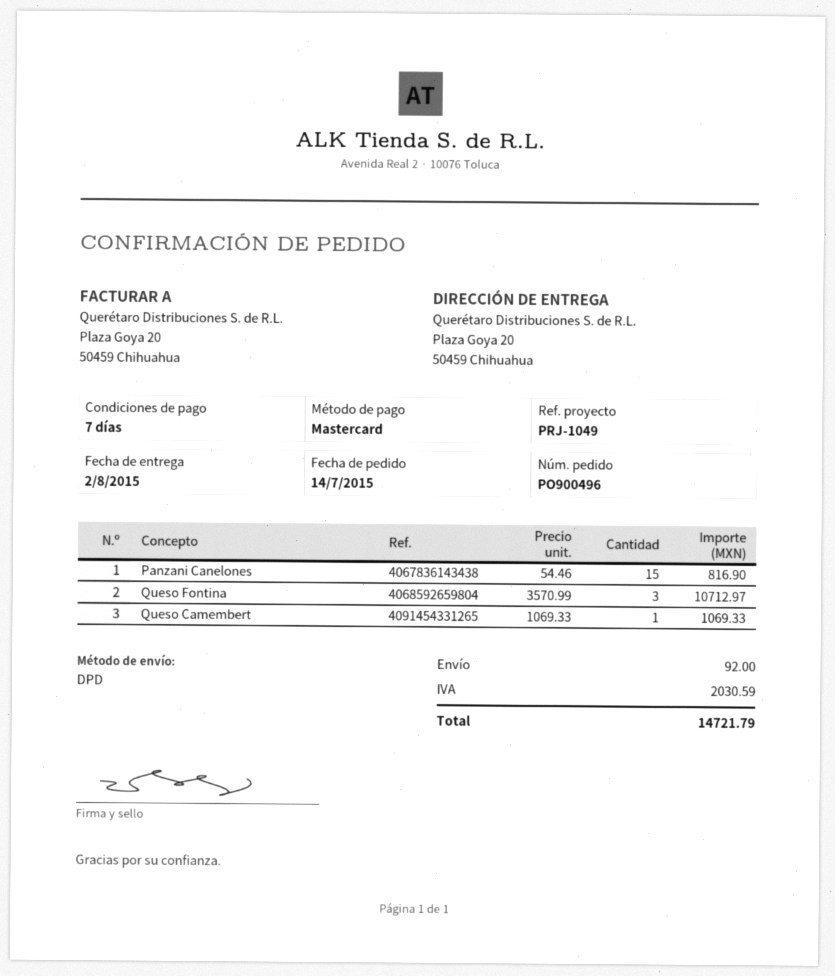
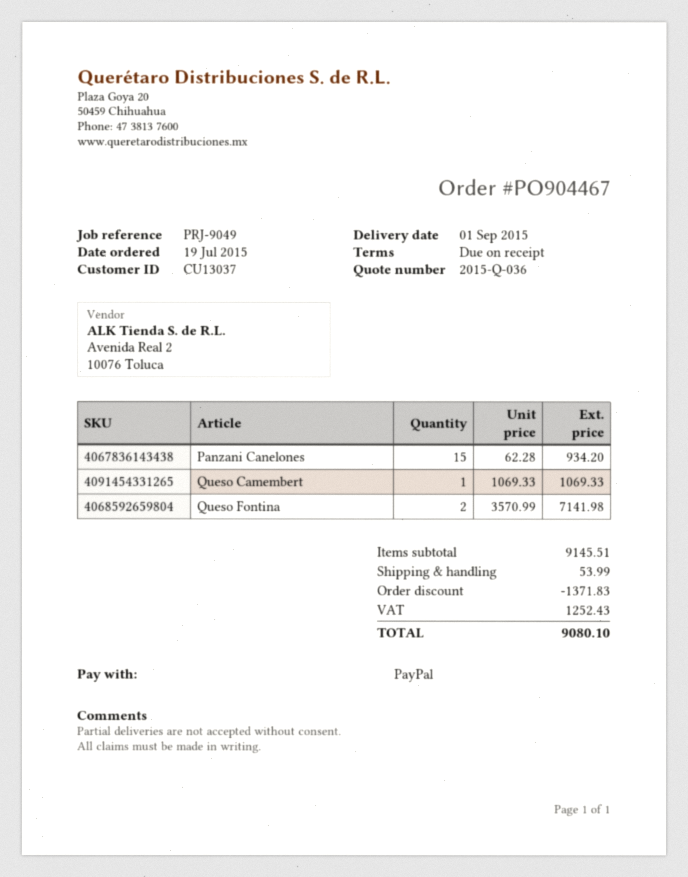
order number: PO900496 -> PO904467
order date: 2015-07-14 -> 2015-07-19
delivery date: 2015-08-02 -> 2015-09-01
payment terms: 7 days -> on receipt
reference: PRJ-1049 -> PRJ-9049
payment method: Mastercard -> PayPal
Panzani Canelones: 15 x 54.46 = 816.90 -> 15 x 62.28 = 934.20
Queso Fontina: 3 x 3570.99 = 10712.97 -> 2 x 3570.99 = 7141.98
discount: none -> 1371.83
shipping: 92.00 -> 53.99
tax: 2030.59 -> 1252.43
total: 14721.79 -> 9080.10

